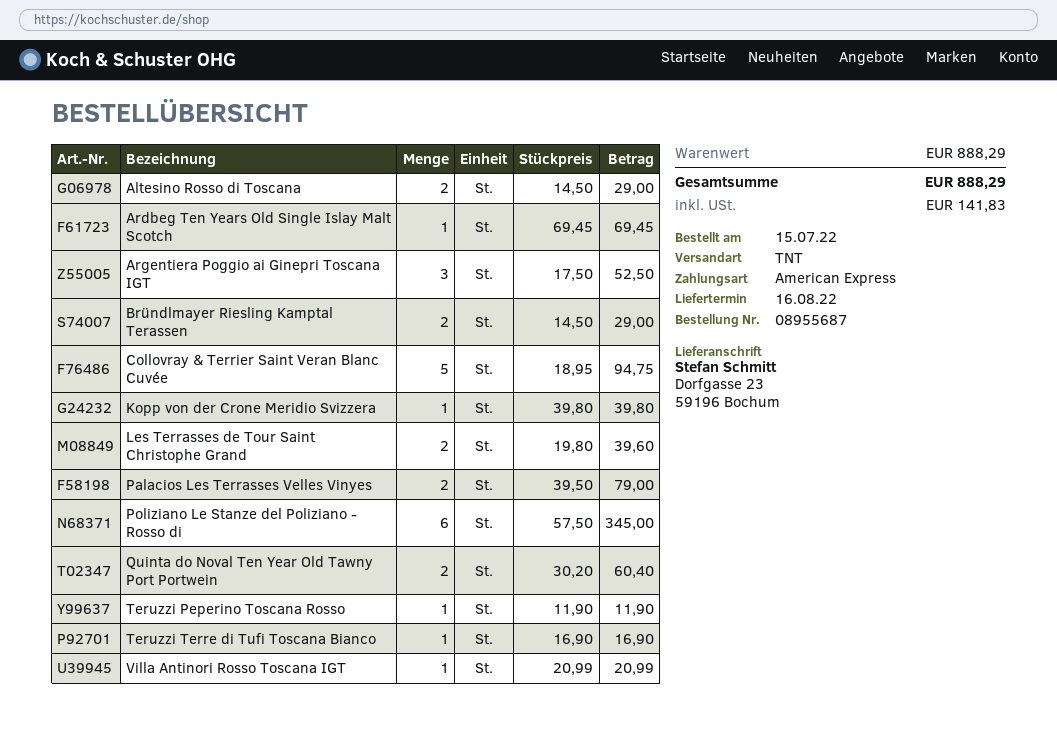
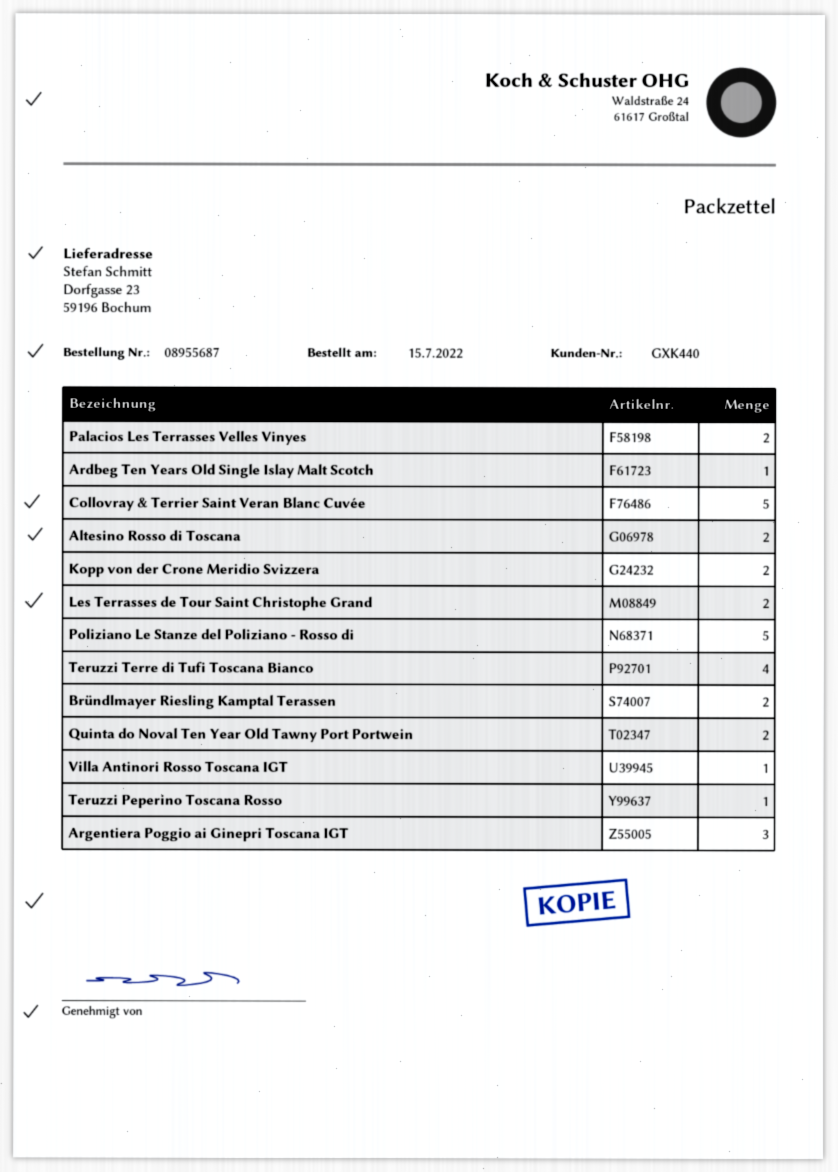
Kopp von der Crone Meridio Svizzera: 1 -> 2
Poliziano Le Stanze del Poliziano - Rosso di: 6 -> 5
Teruzzi Terre di Tufi Toscana Bianco: 1 -> 4

